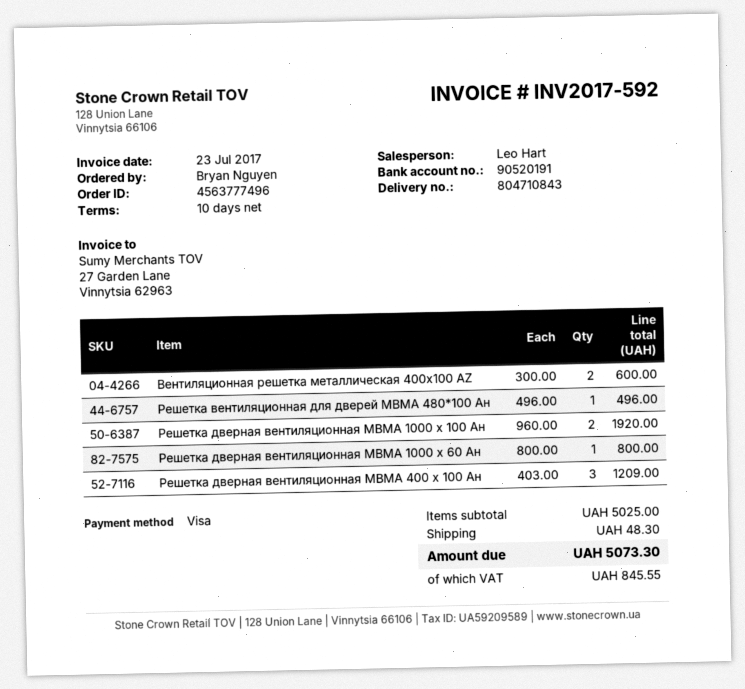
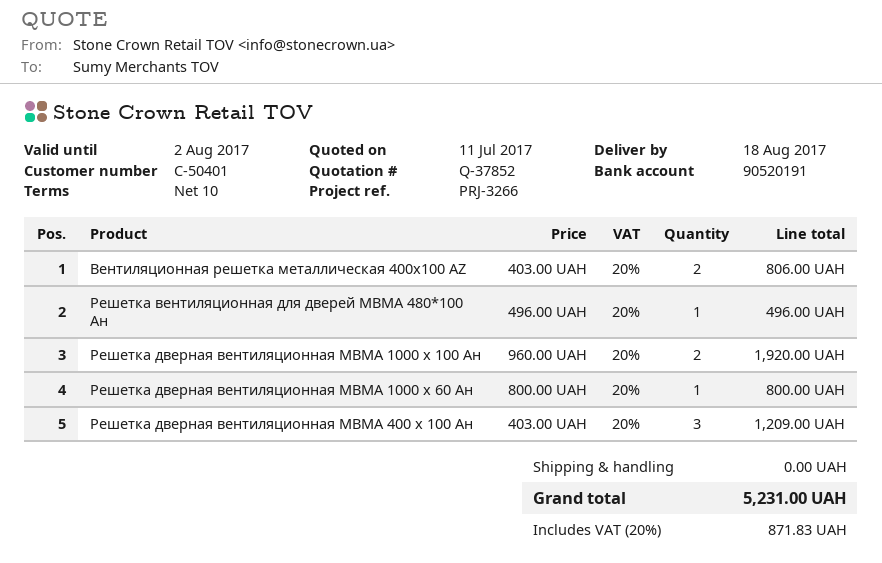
Вентиляционная решетка металлическая 400х100 AZ: 2 x 300.00 = 600.00 -> 2 x 403.00 = 806.00
shipping: 48.30 -> 0.00
tax: 845.55 -> 871.83
total: 5073.30 -> 5231.00

